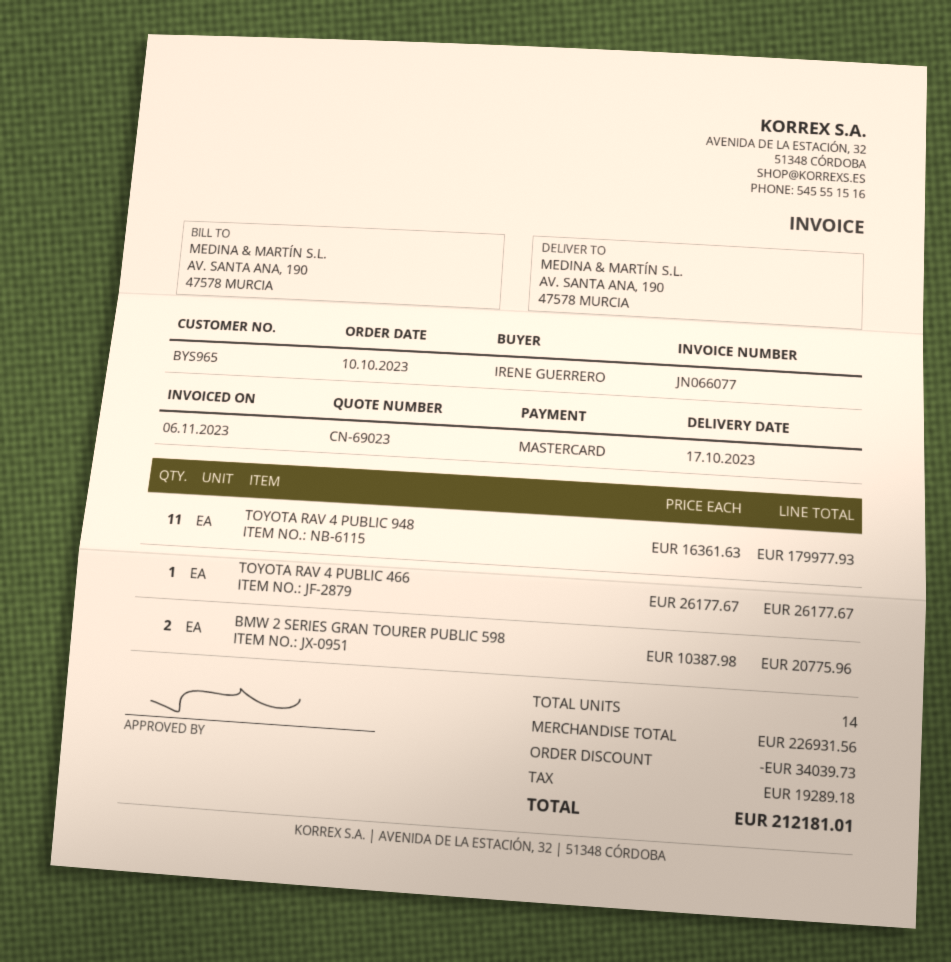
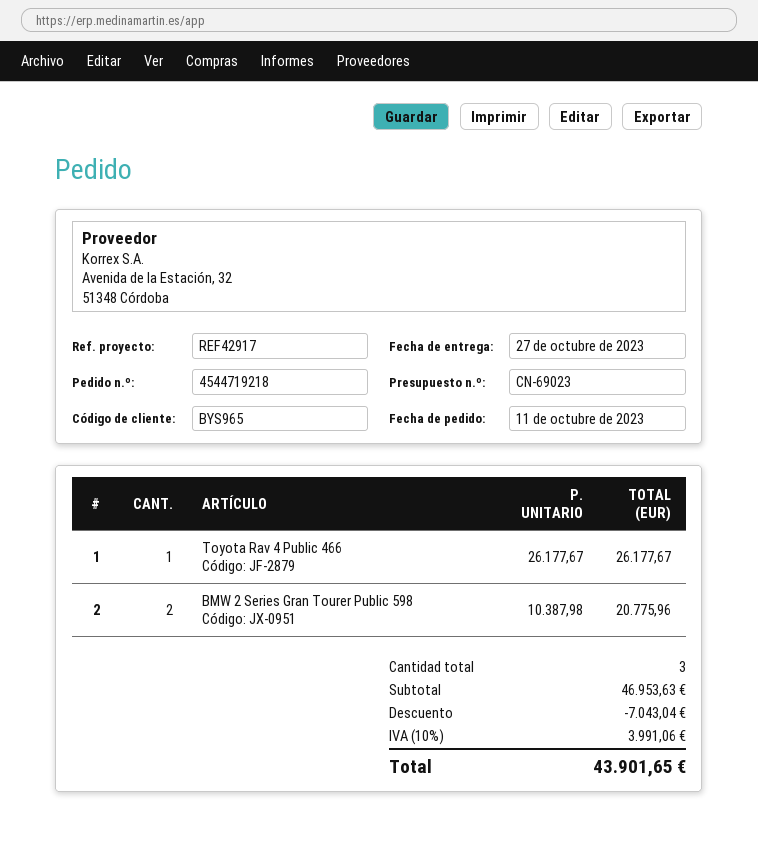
order date: 2023-10-10 -> 2023-10-11
delivery date: 2023-10-17 -> 2023-10-27
TOYOTA RAV 4 PUBLIC 948: 11 x 16361.63 = 179977.93 -> none
total quantity: 14 -> 3
subtotal: 226931.56 -> 46953.63
discount: 34039.73 -> 7043.04
tax: 19289.18 -> 3991.06
total: 212181.01 -> 43901.65

